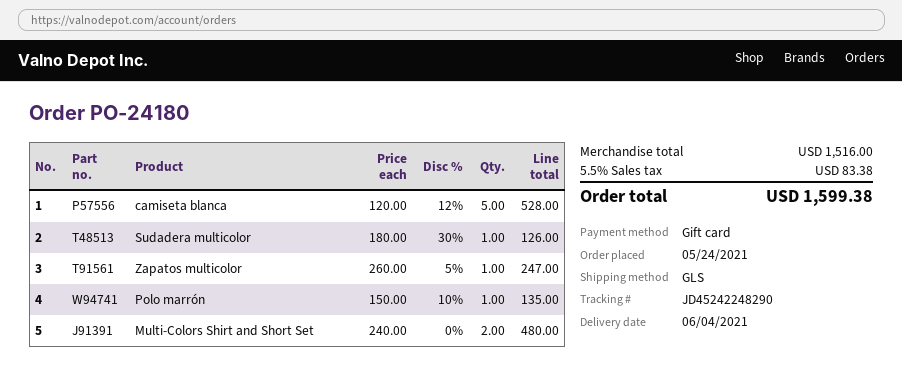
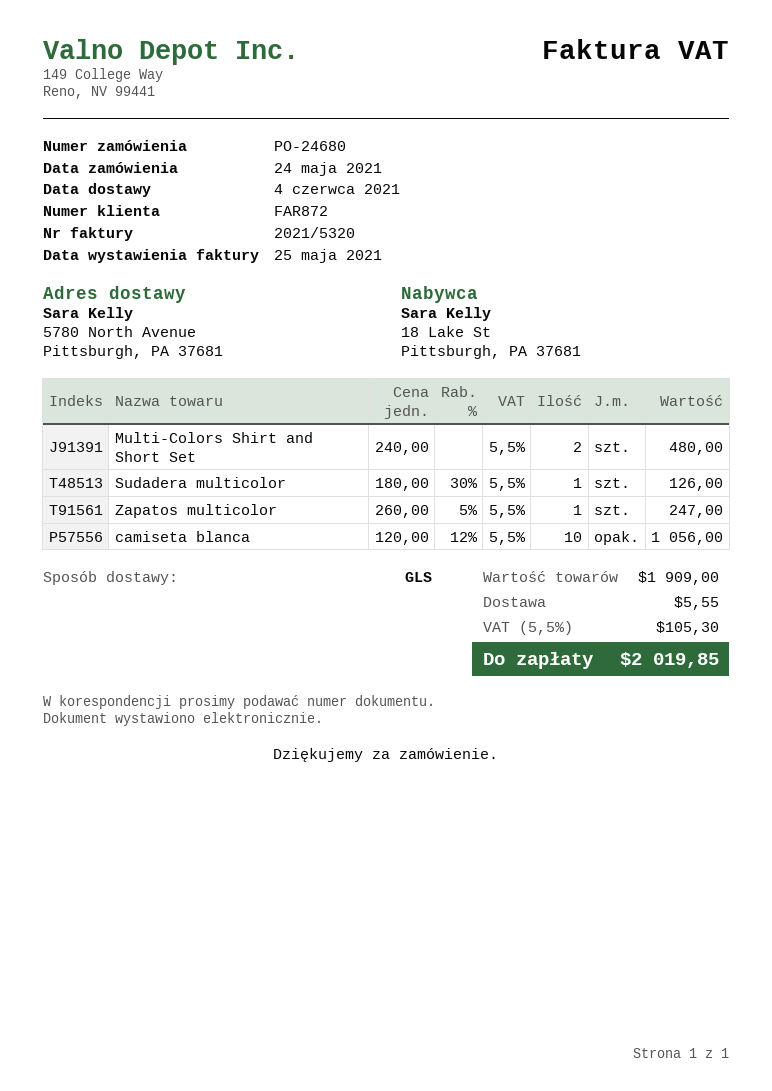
order number: PO-24180 -> PO-24680
camiseta blanca: 5 x 120.00 - 12% = 528.00 -> 10 x 120.00 - 12% = 1056.00
Polo marrón: 1 x 150.00 - 10% = 135.00 -> none
subtotal: 1516.00 -> 1909.00
shipping: none -> 5.55
tax: 5.5% = 83.38 -> 5.5% = 105.30
total: 1599.38 -> 2019.85

